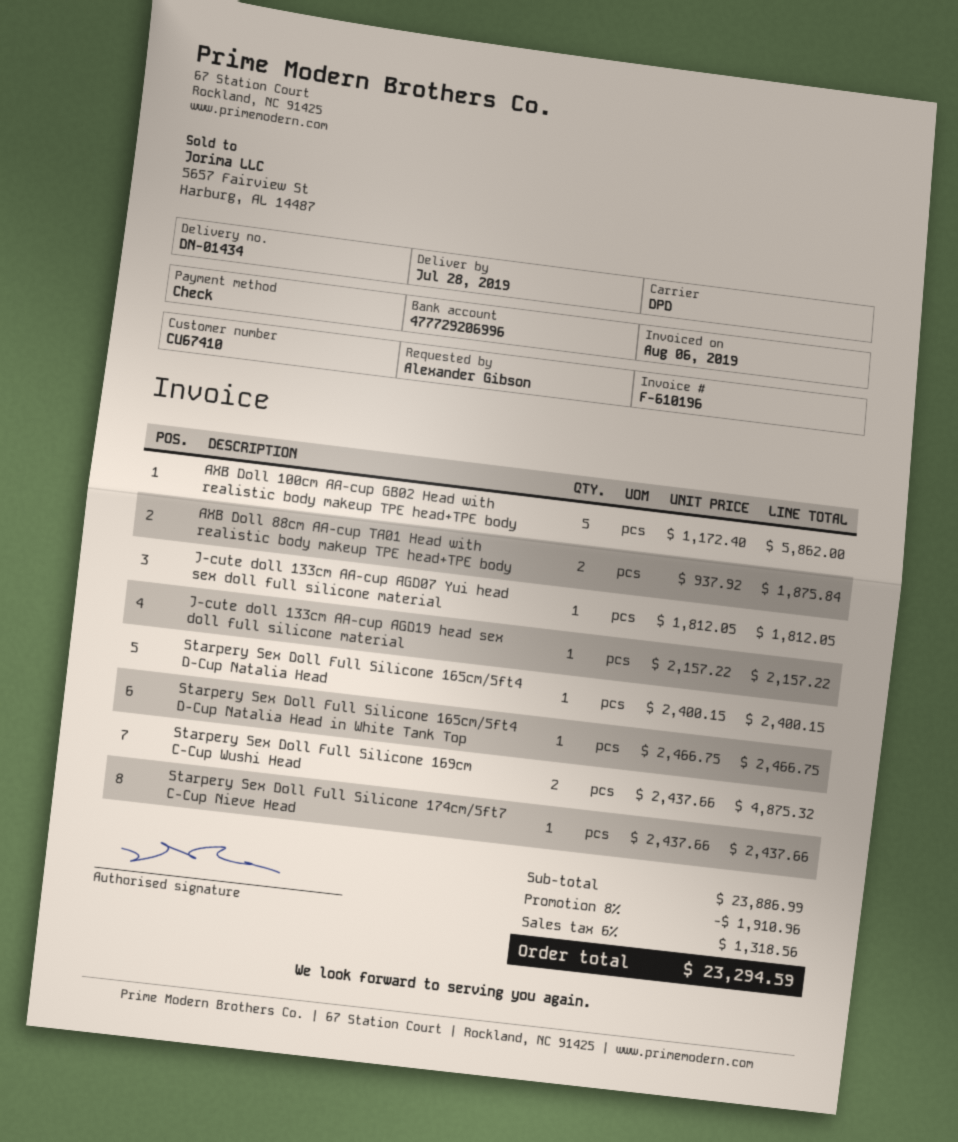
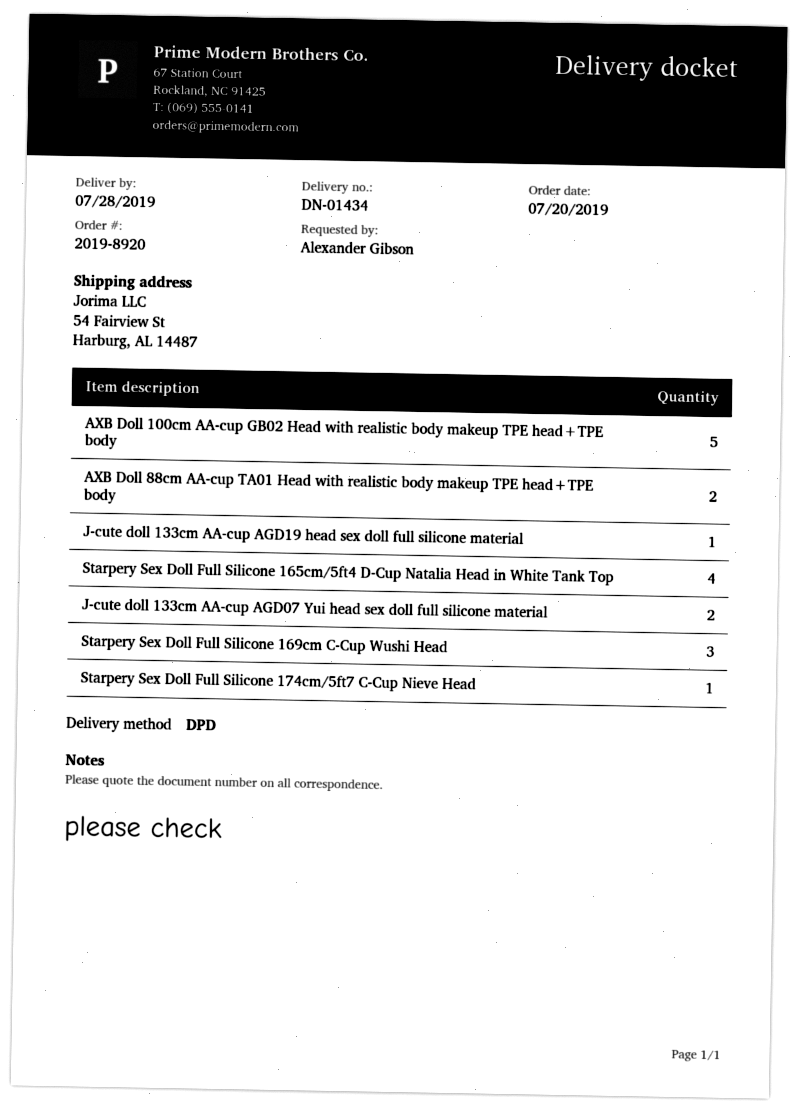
J-cute doll 133cm AA-cup AGD07 Yui head sex doll full silicone material: 1 -> 2
Starpery Sex Doll Full Silicone 165cm/5ft4 D-Cup Natalia Head: 1 -> none
Starpery Sex Doll Full Silicone 165cm/5ft4 D-Cup Natalia Head in White Tank Top: 1 -> 4
Starpery Sex Doll Full Silicone 169cm C-Cup Wushi Head: 2 -> 3

